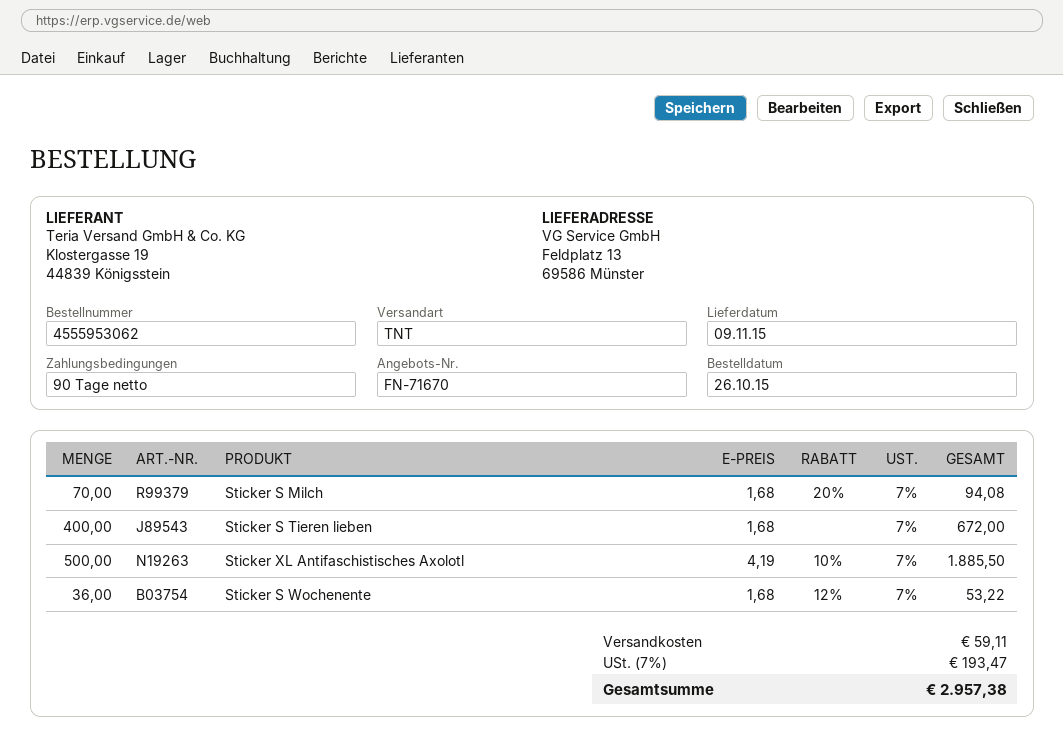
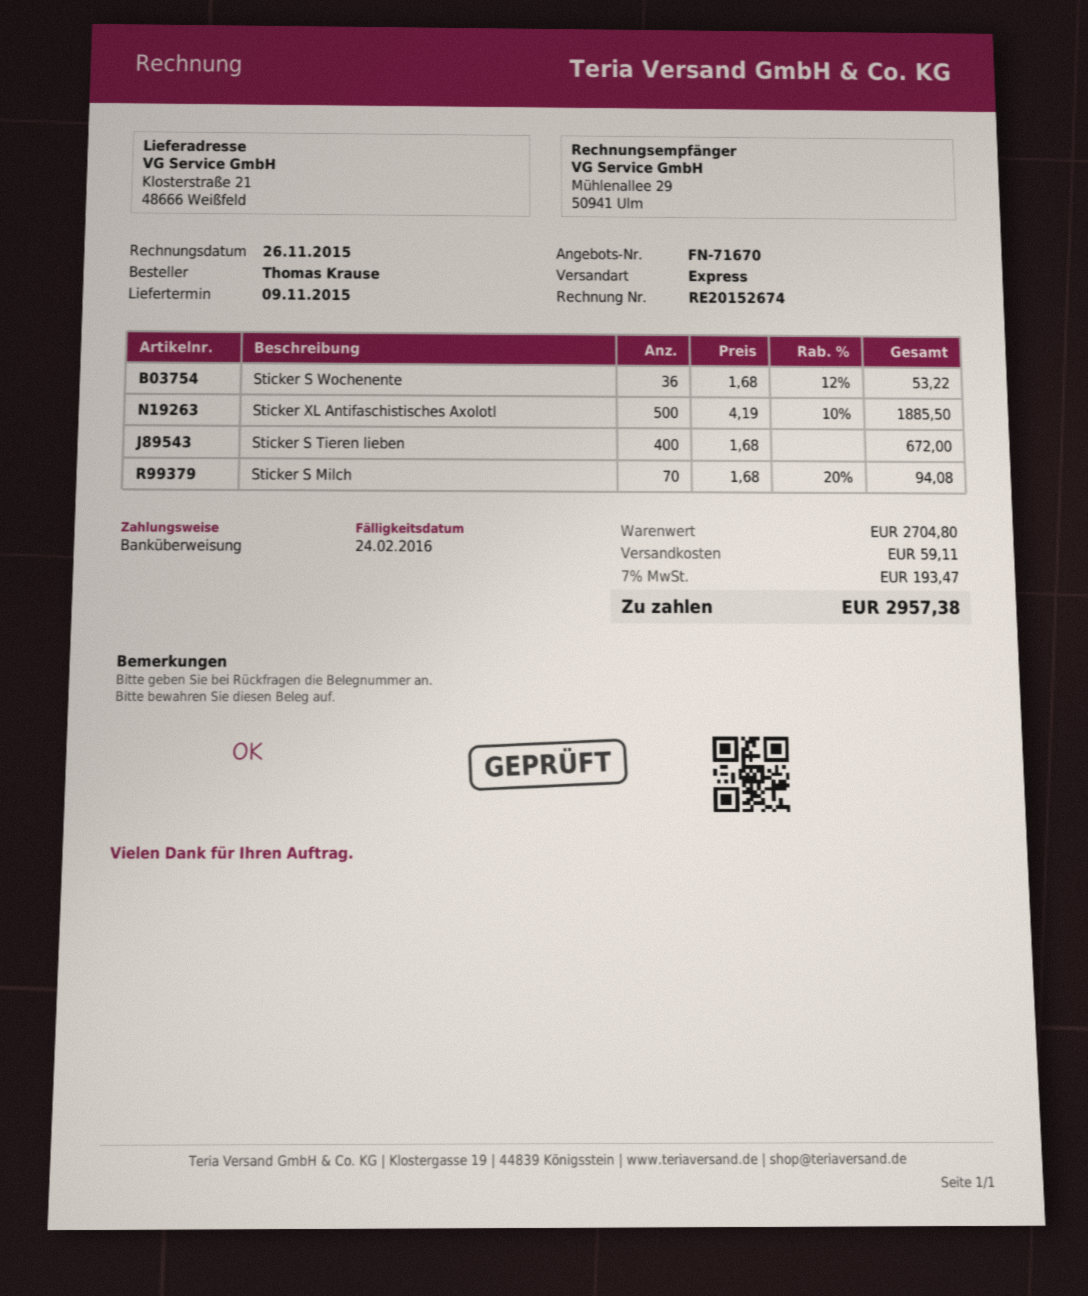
shipping method: TNT -> express
ship to: Feldplatz 13, 69586 Münster -> Klosterstraße 21, 48666 Weißfeld

